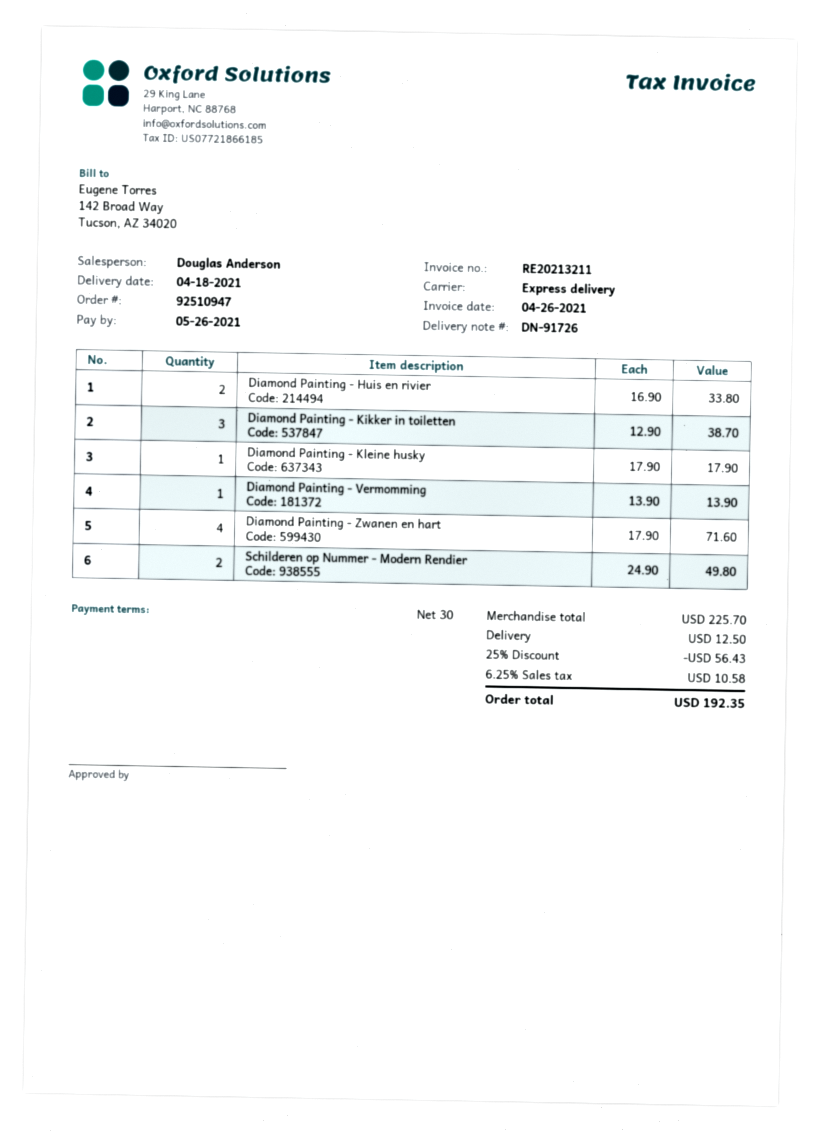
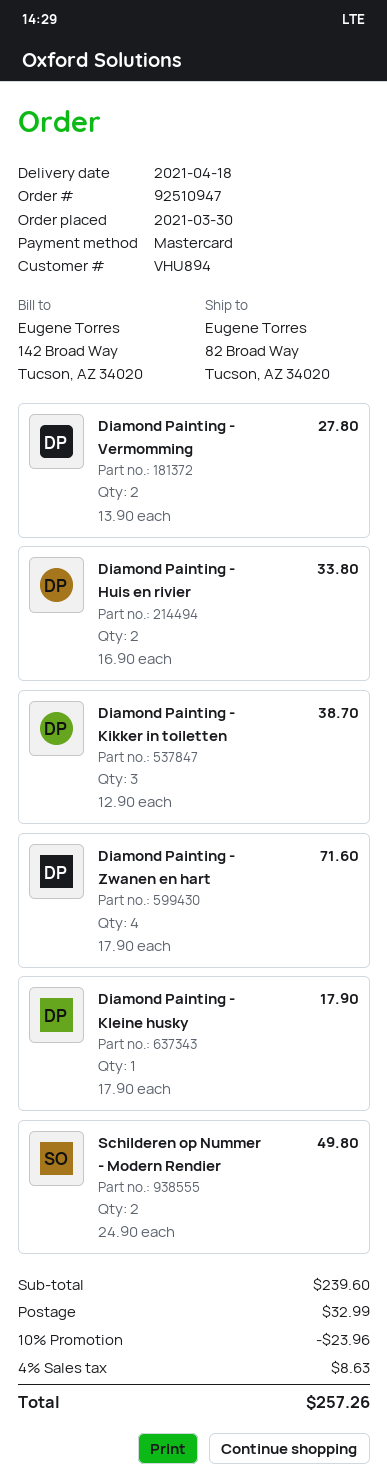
Diamond Painting - Vermomming: 1 x 13.90 = 13.90 -> 2 x 13.90 = 27.80
subtotal: 225.70 -> 239.60
discount: 25% = 56.43 -> 10% = 23.96
shipping: 12.50 -> 32.99
tax: 6.25% = 10.58 -> 4% = 8.63
total: 192.35 -> 257.26

